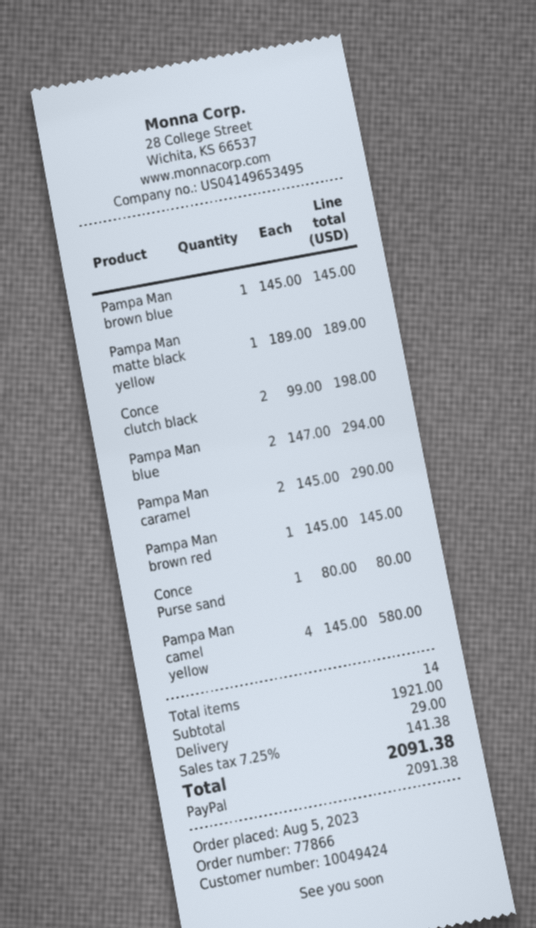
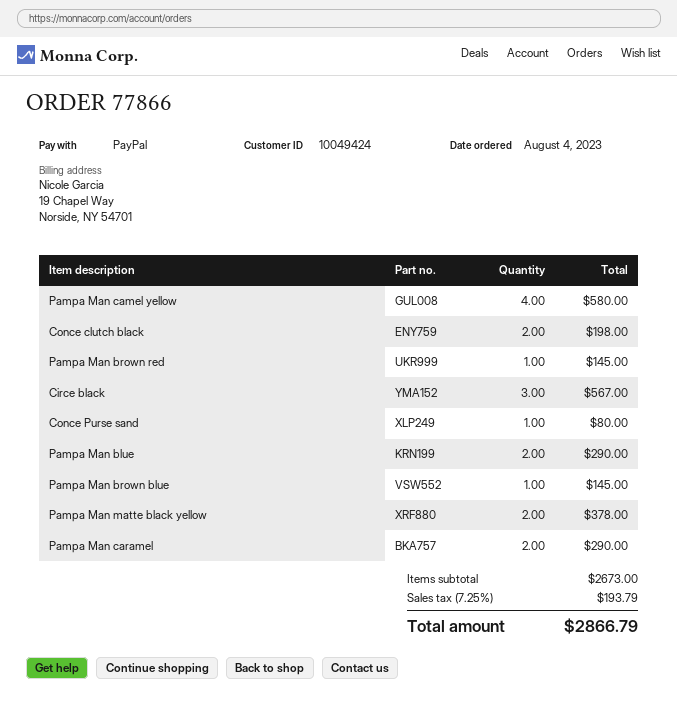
order date: 2023-08-05 -> 2023-08-04
Pampa Man matte black yellow: 1 for 189.00 -> 2 for 378.00
Pampa Man blue: 2 for 294.00 -> 2 for 290.00
Circe black: none -> 3 for 567.00
subtotal: 1921.00 -> 2673.00
shipping: 29.00 -> none
tax: 7.25% = 141.38 -> 7.25% = 193.79
total: 2091.38 -> 2866.79

